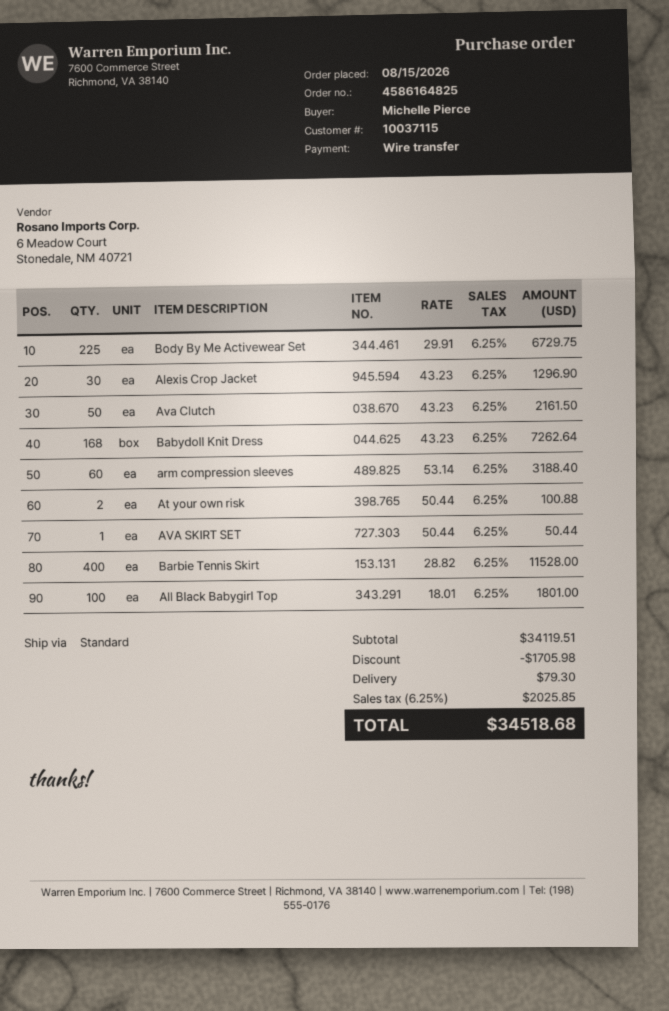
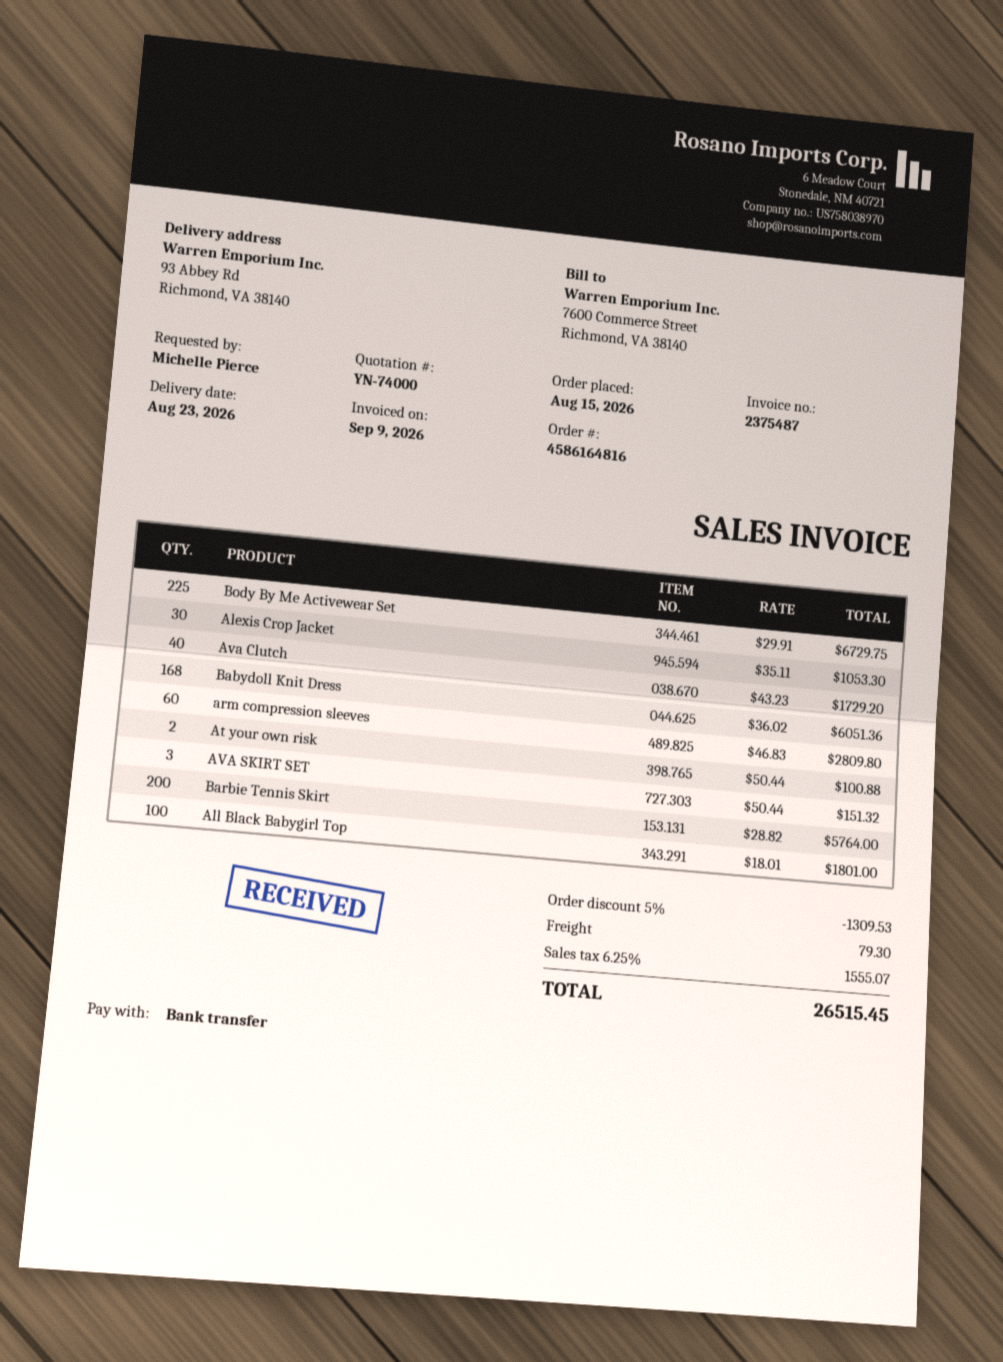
order number: 4586164825 -> 4586164816
Alexis Crop Jacket: 30 x 43.23 = 1296.90 -> 30 x 35.11 = 1053.30
Ava Clutch: 50 x 43.23 = 2161.50 -> 40 x 43.23 = 1729.20
Babydoll Knit Dress: 168 x 43.23 = 7262.64 -> 168 x 36.02 = 6051.36
arm compression sleeves: 60 x 53.14 = 3188.40 -> 60 x 46.83 = 2809.80
AVA SKIRT SET: 1 x 50.44 = 50.44 -> 3 x 50.44 = 151.32
Barbie Tennis Skirt: 400 x 28.82 = 11528.00 -> 200 x 28.82 = 5764.00
discount: 1705.98 -> 1309.53
tax: 6.25% = 2025.85 -> 6.25% = 1555.07
total: 34518.68 -> 26515.45

